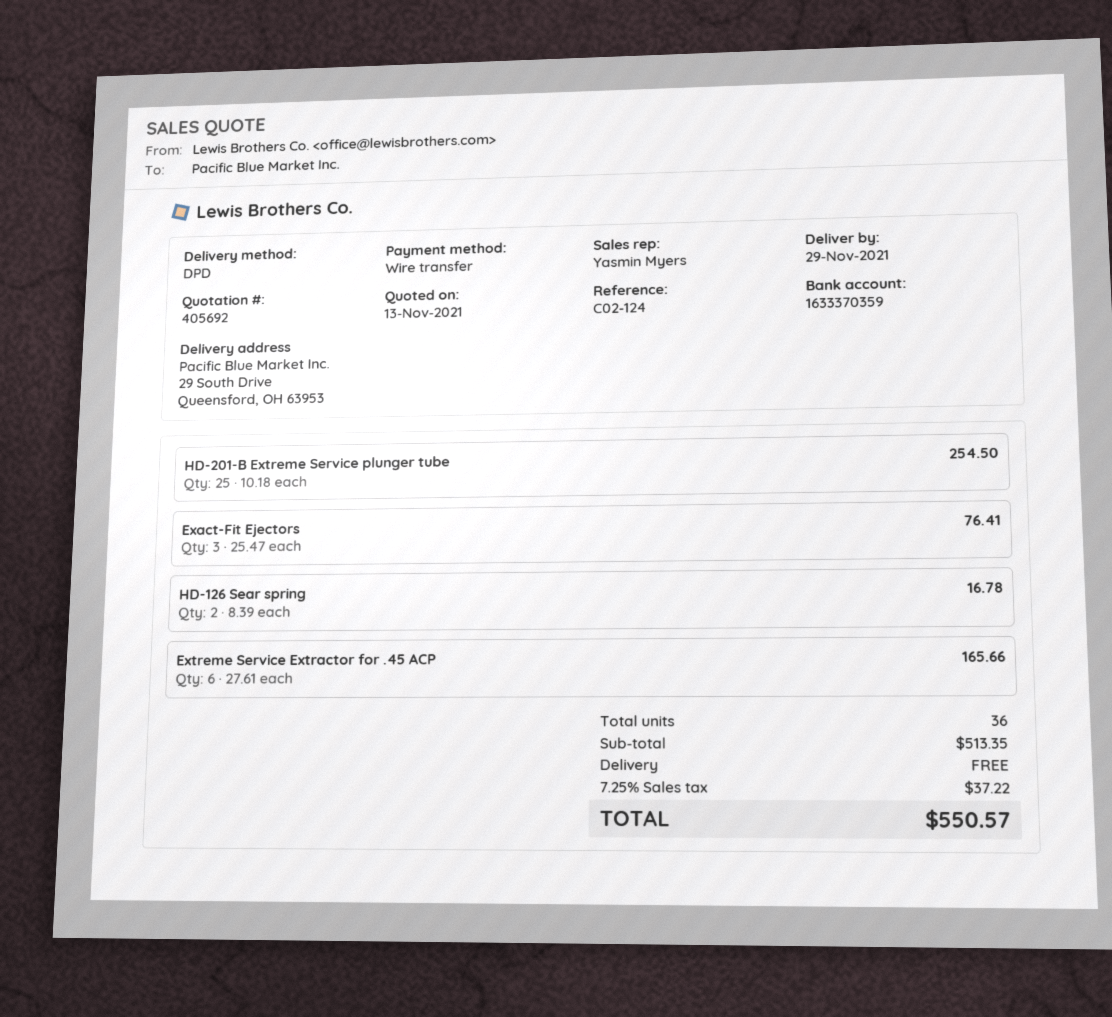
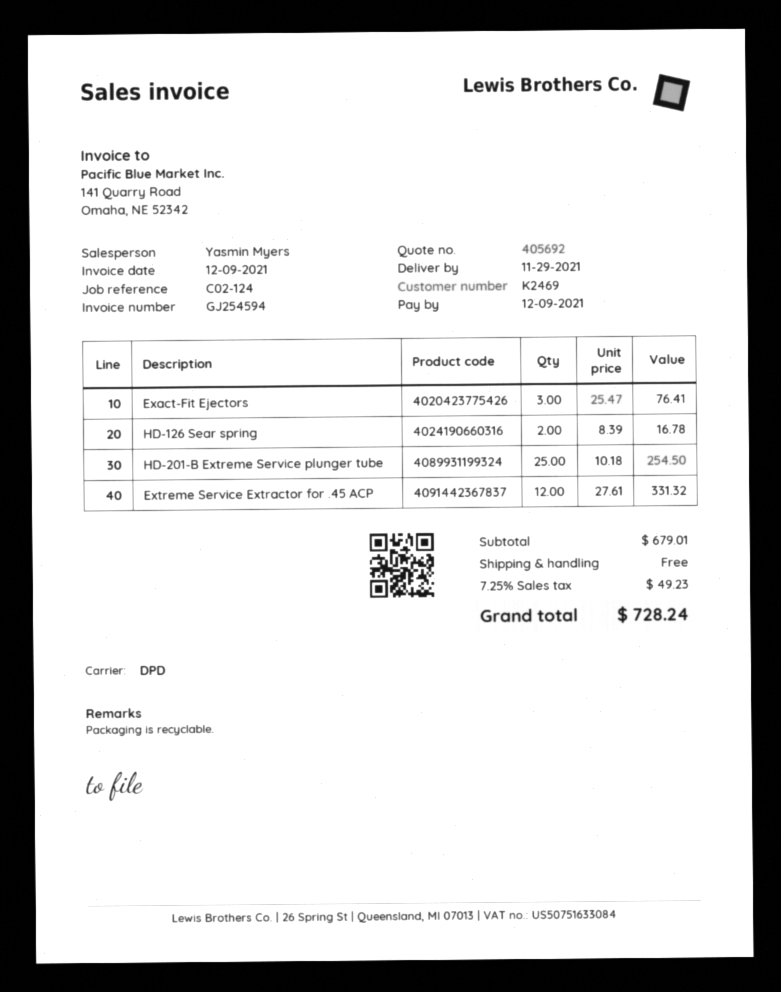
Extreme Service Extractor for .45 ACP: 6 x 27.61 = 165.66 -> 12 x 27.61 = 331.32
subtotal: 513.35 -> 679.01
tax: 7.25% = 37.22 -> 7.25% = 49.23
total: 550.57 -> 728.24

